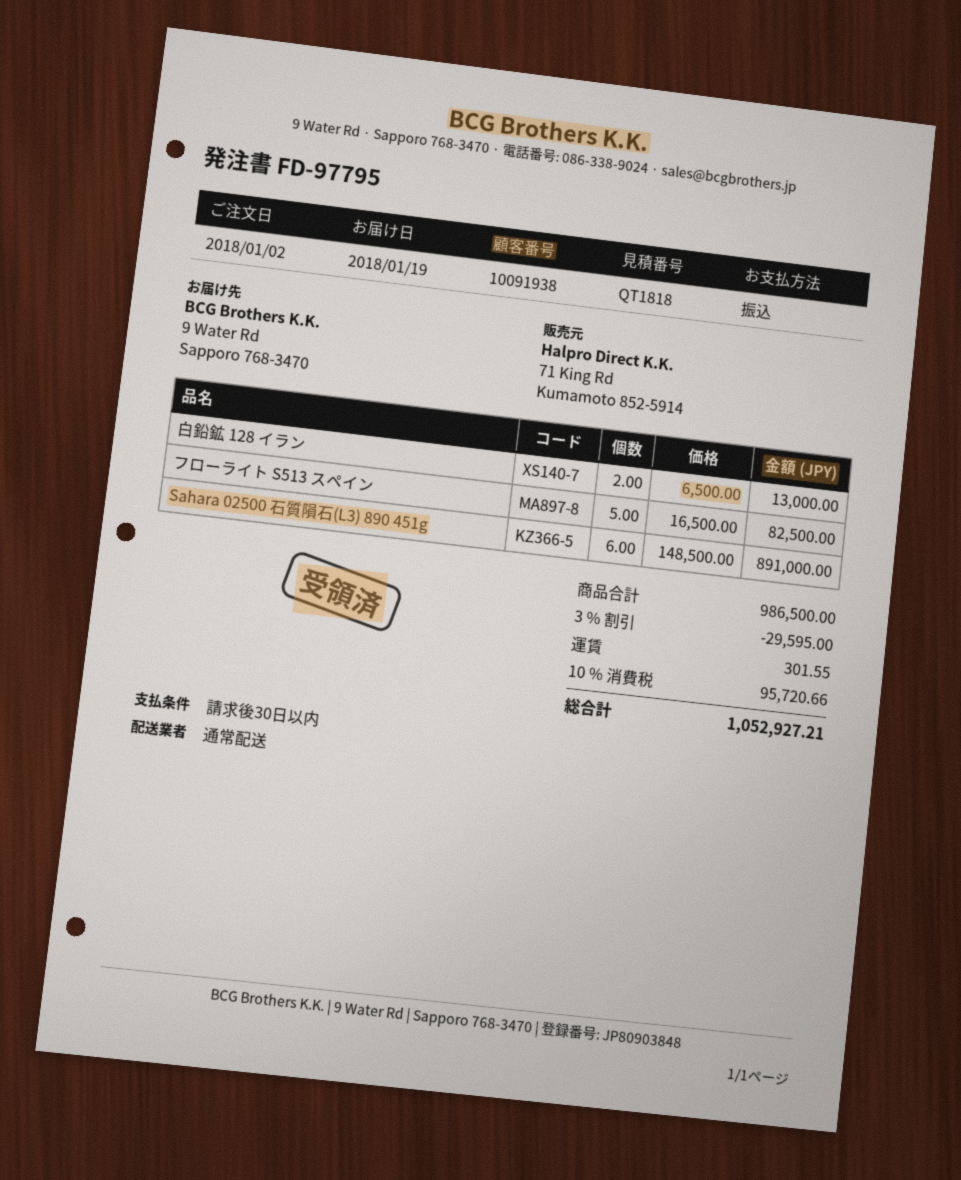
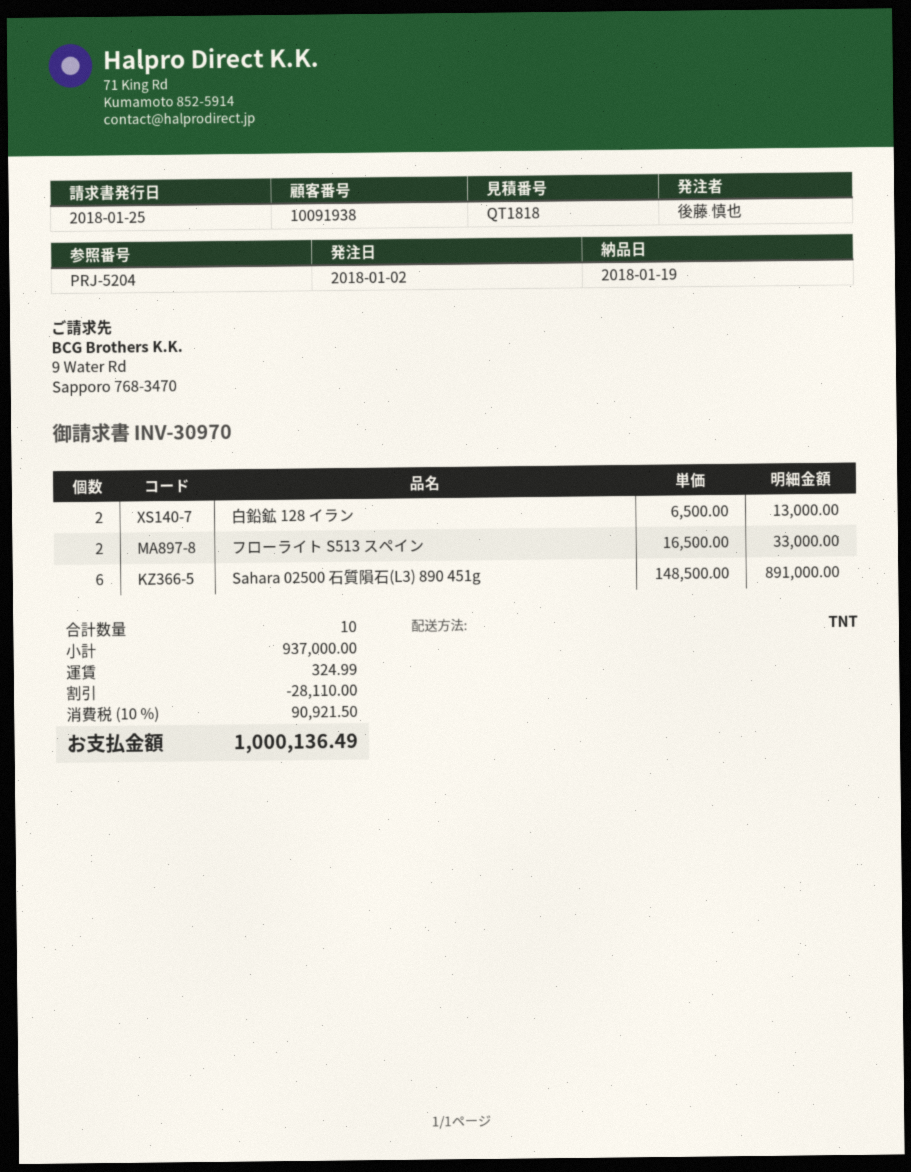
shipping method: standard -> TNT
フローライト S513 スペイン: 5 x 16500.00 = 82500.00 -> 2 x 16500.00 = 33000.00
subtotal: 986500.00 -> 937000.00
discount: 29595.00 -> 28110.00
shipping: 301.55 -> 324.99
tax: 10% = 95720.66 -> 10% = 90921.50
total: 1052927.21 -> 1000136.49

